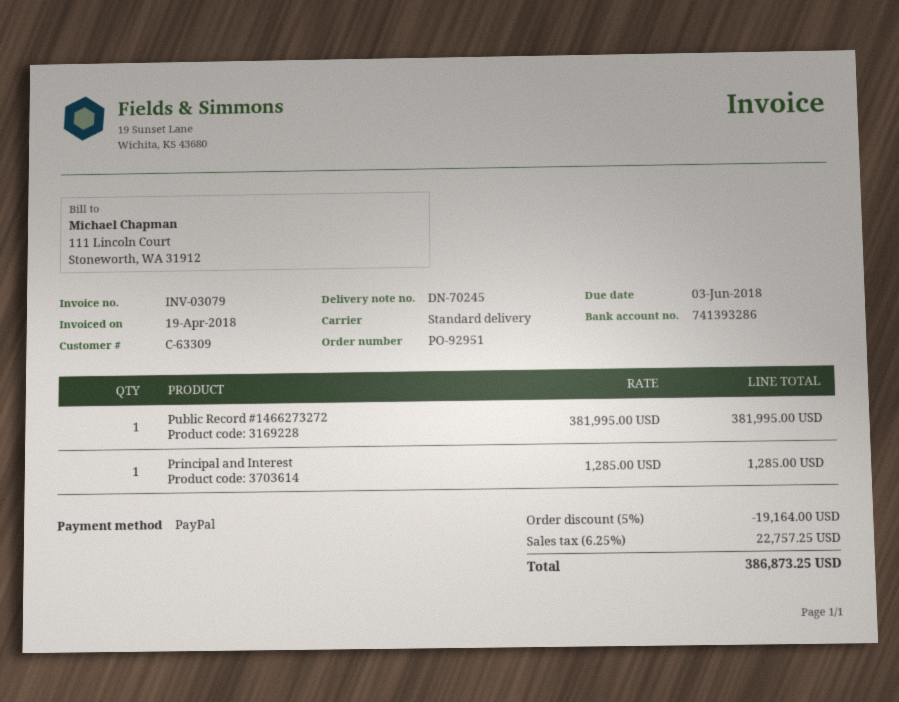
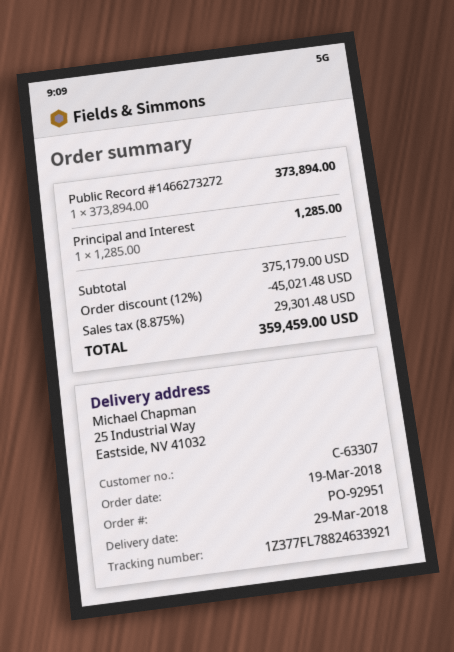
customer number: C-63309 -> C-63307
Public Record #1466273272: 1 x 381995.00 = 381995.00 -> 1 x 373894.00 = 373894.00
discount: 5% = 19164.00 -> 12% = 45021.48
tax: 6.25% = 22757.25 -> 8.875% = 29301.48
total: 386873.25 -> 359459.00

